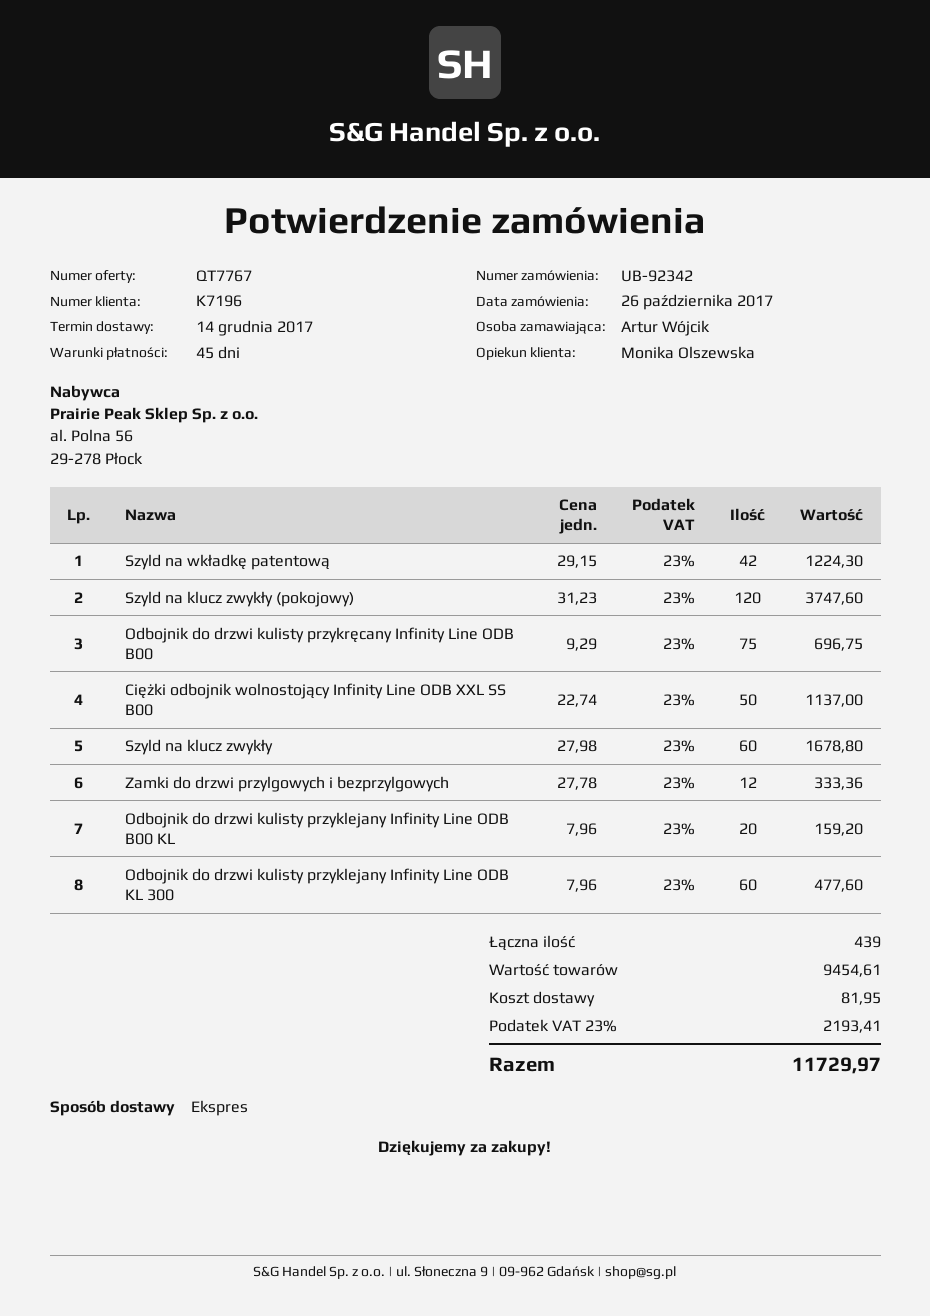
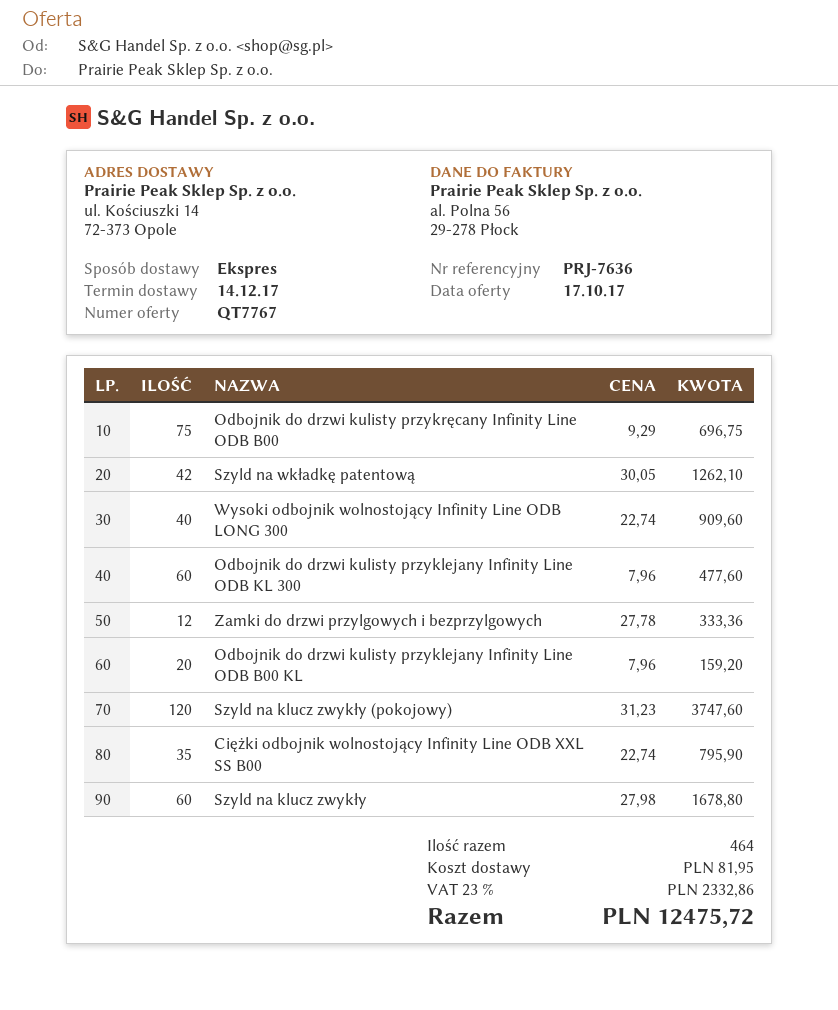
Szyld na wkładkę patentową: 42 x 29.15 = 1224.30 -> 42 x 30.05 = 1262.10
Ciężki odbojnik wolnostojący Infinity Line ODB XXL SS B00: 50 x 22.74 = 1137.00 -> 35 x 22.74 = 795.90
Wysoki odbojnik wolnostojący Infinity Line ODB LONG 300: none -> 40 x 22.74 = 909.60
total quantity: 439 -> 464
tax: 23% = 2193.41 -> 23% = 2332.86
total: 11729.97 -> 12475.72

